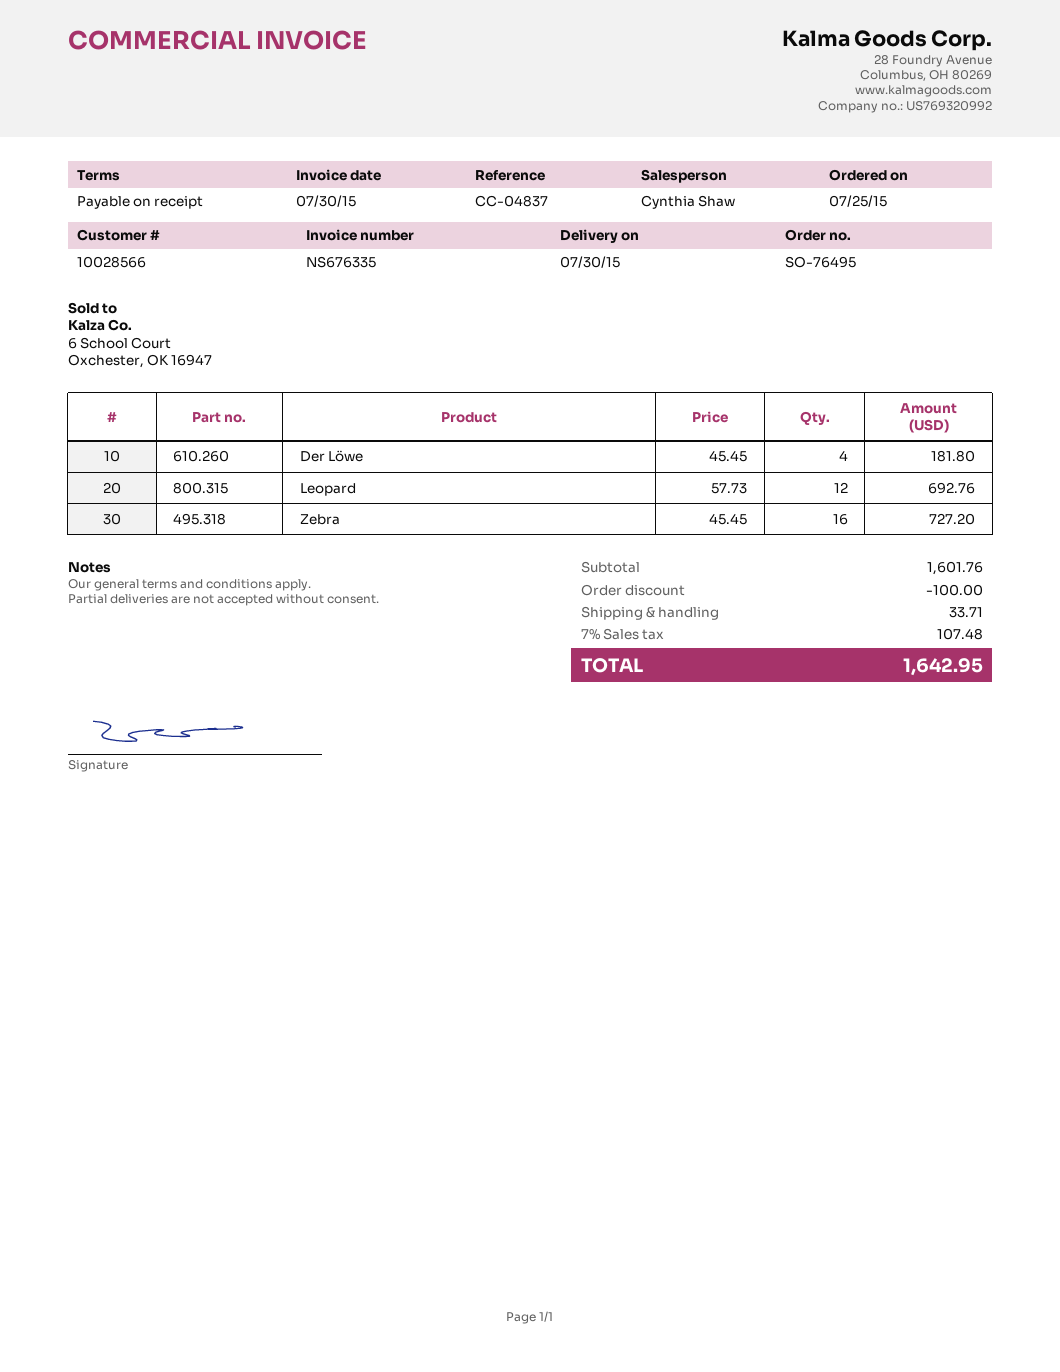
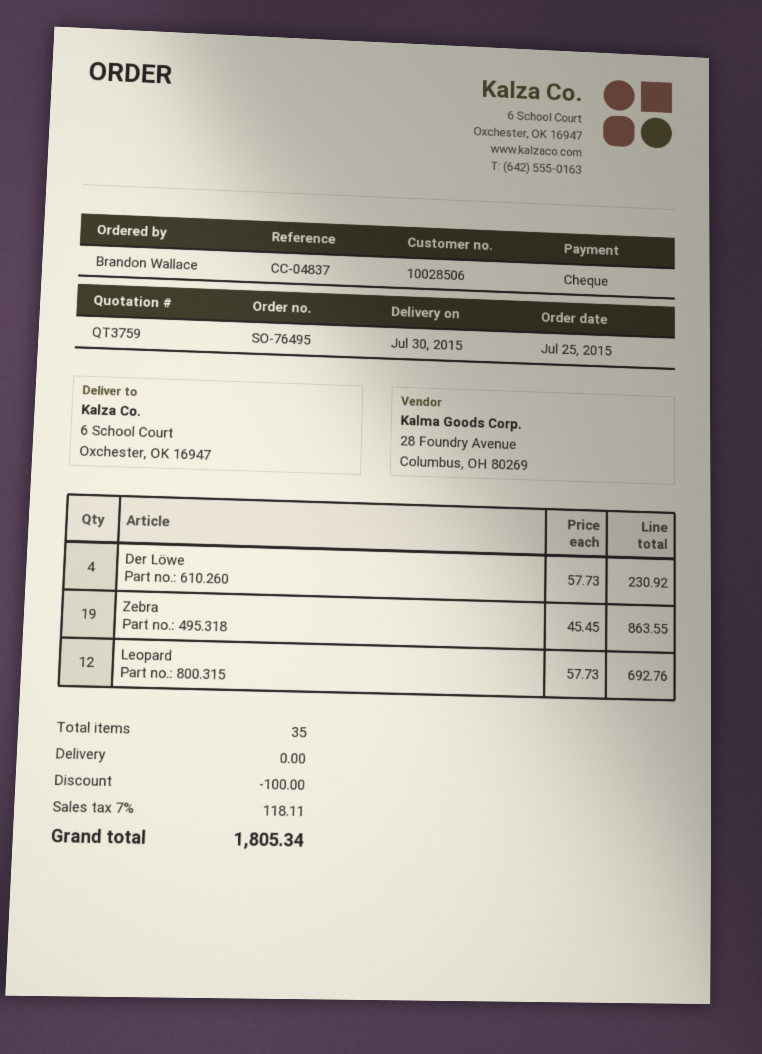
customer number: 10028566 -> 10028506
Der Löwe: 4 x 45.45 = 181.80 -> 4 x 57.73 = 230.92
Zebra: 16 x 45.45 = 727.20 -> 19 x 45.45 = 863.55
shipping: 33.71 -> 0.00
tax: 7% = 107.48 -> 7% = 118.11
total: 1642.95 -> 1805.34

